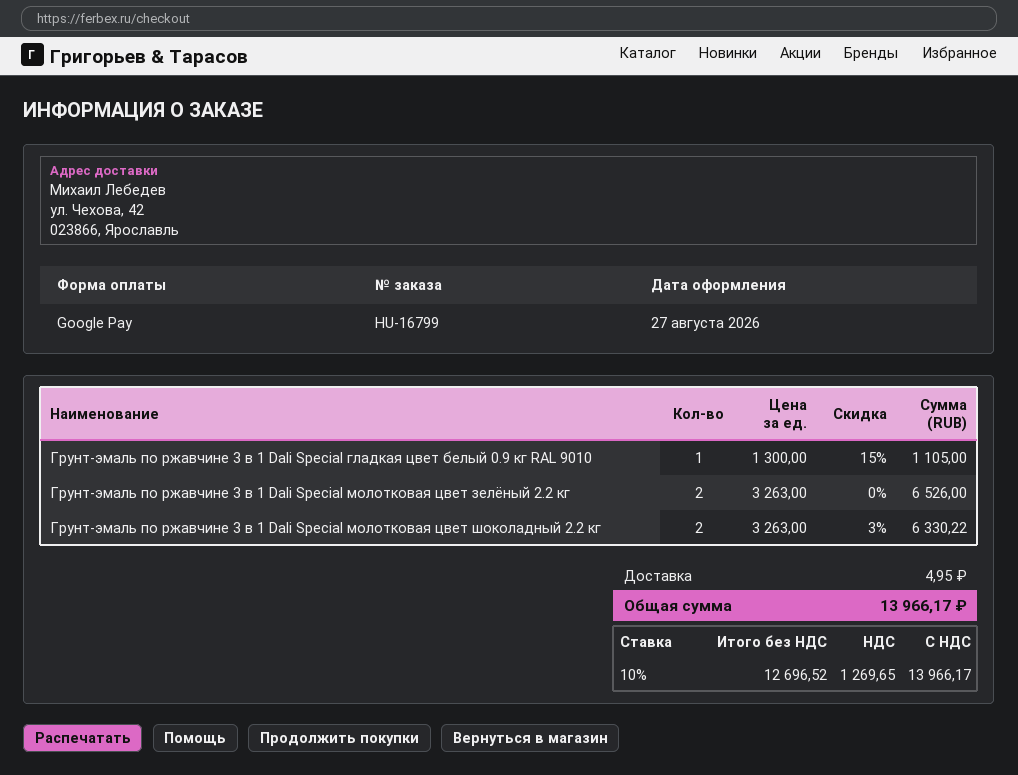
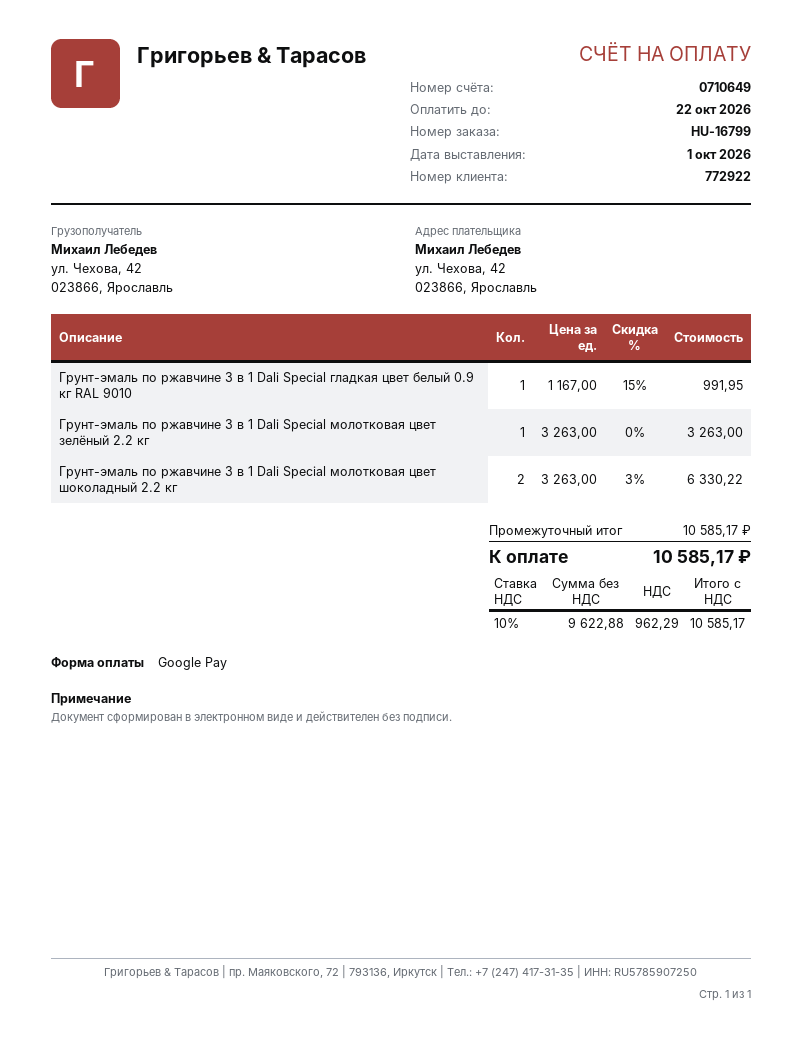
Грунт-эмаль по ржавчине 3 в 1 Dali Special гладкая цвет белый 0.9 кг RAL 9010: 1 x 1300.00 - 15% = 1105.00 -> 1 x 1167.00 - 15% = 991.95
Грунт-эмаль по ржавчине 3 в 1 Dali Special молотковая цвет зелёный 2.2 кг: 2 x 3263.00 = 6526.00 -> 1 x 3263.00 = 3263.00
shipping: 4.95 -> none
net: 12696.52 -> 9622.88
tax: 10% = 1269.65 -> 10% = 962.29
total: 13966.17 -> 10585.17

